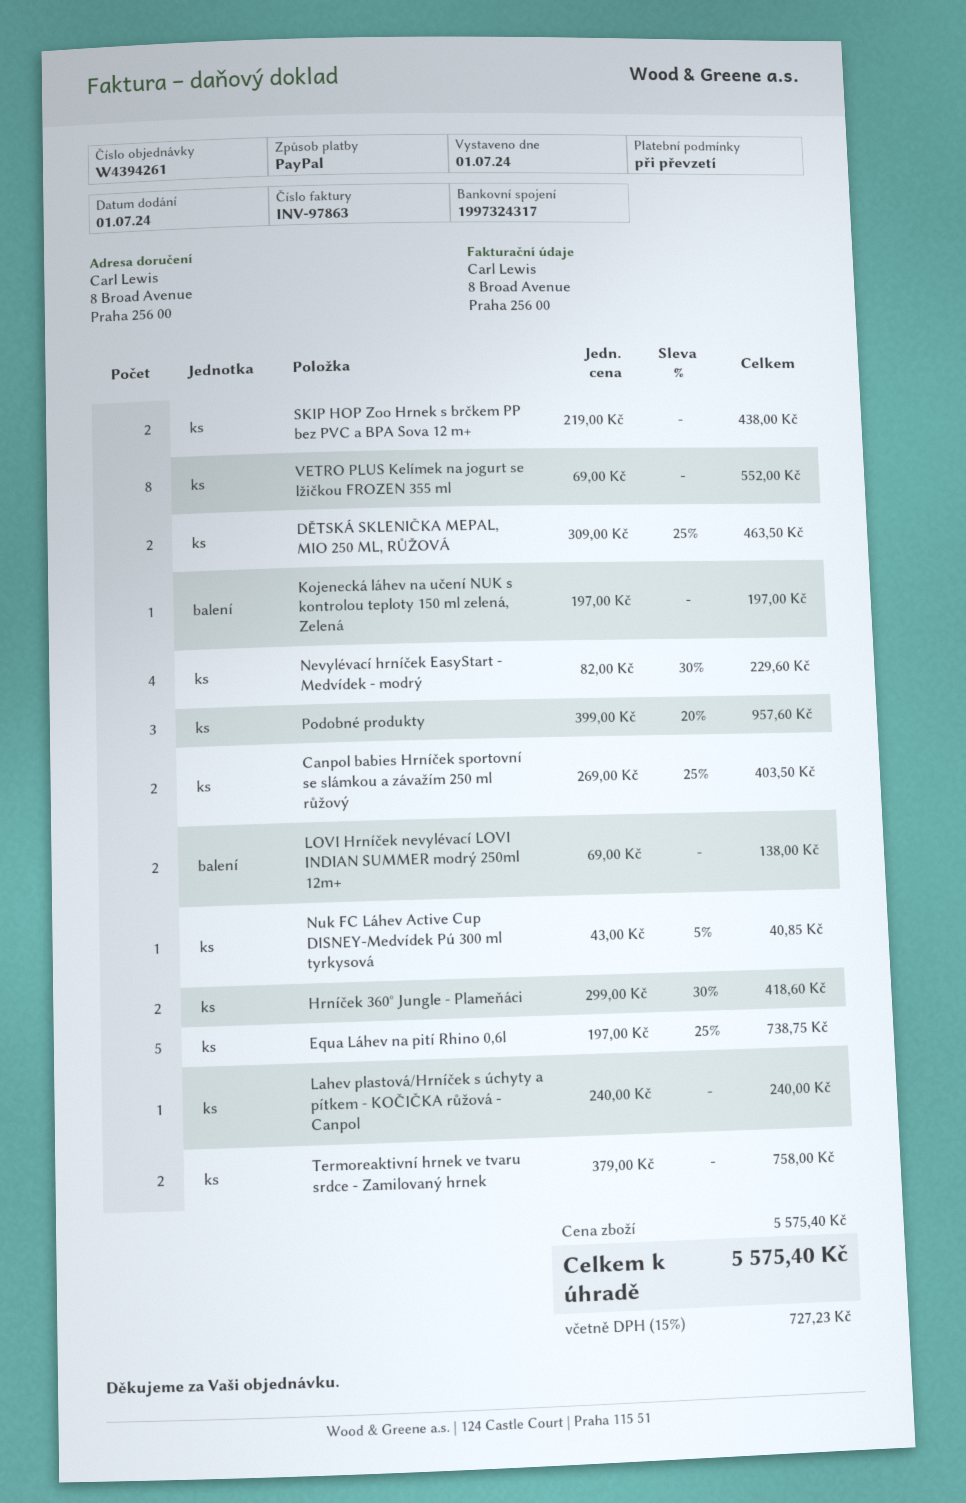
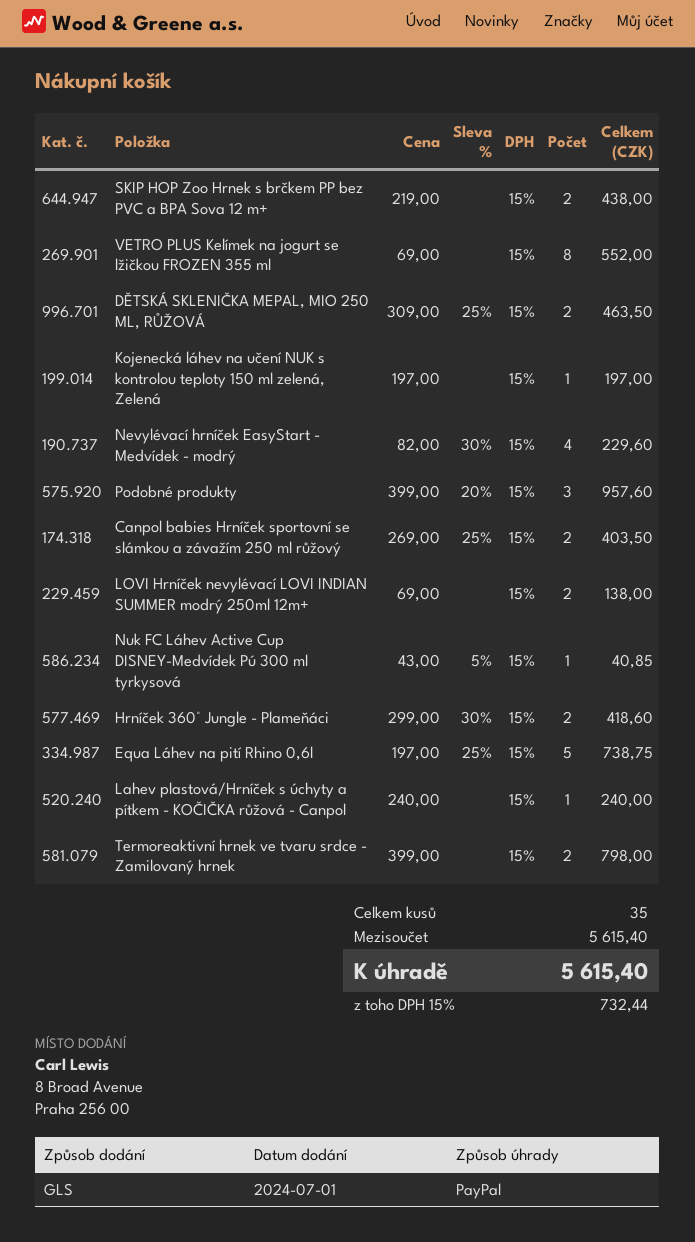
Termoreaktivní hrnek ve tvaru srdce - Zamilovaný hrnek: 2 x 379.00 = 758.00 -> 2 x 399.00 = 798.00
subtotal: 5575.40 -> 5615.40
tax: 15% = 727.23 -> 15% = 732.44
total: 5575.40 -> 5615.40

